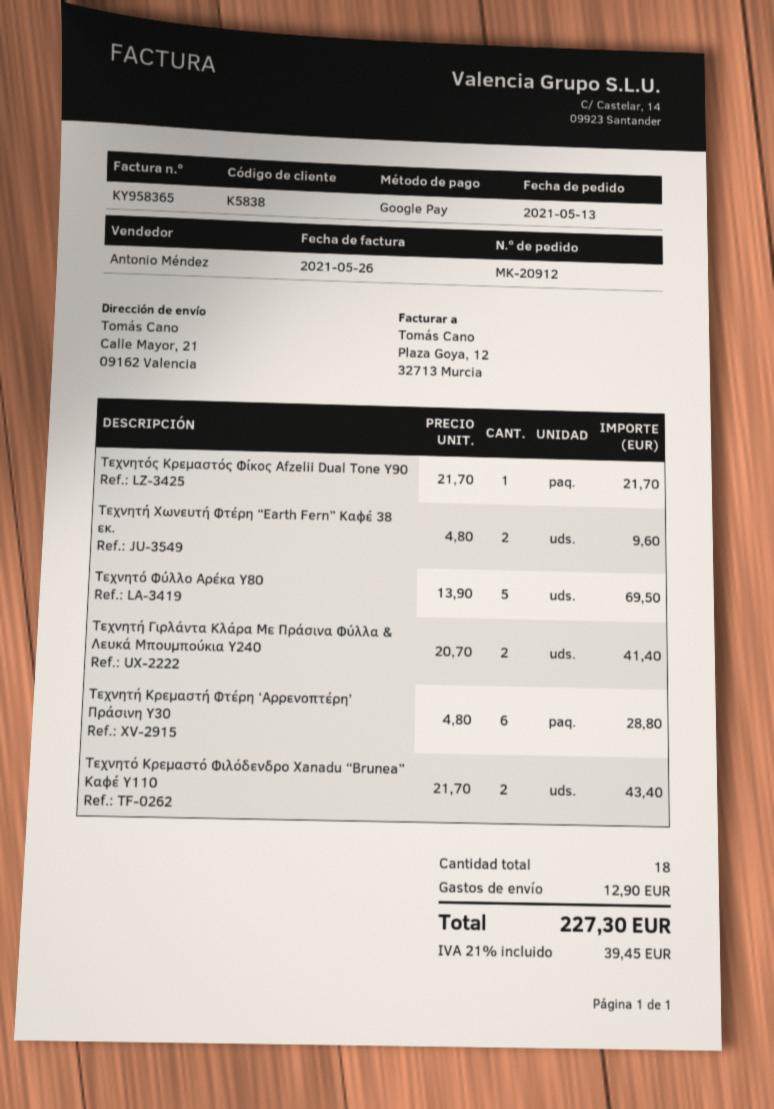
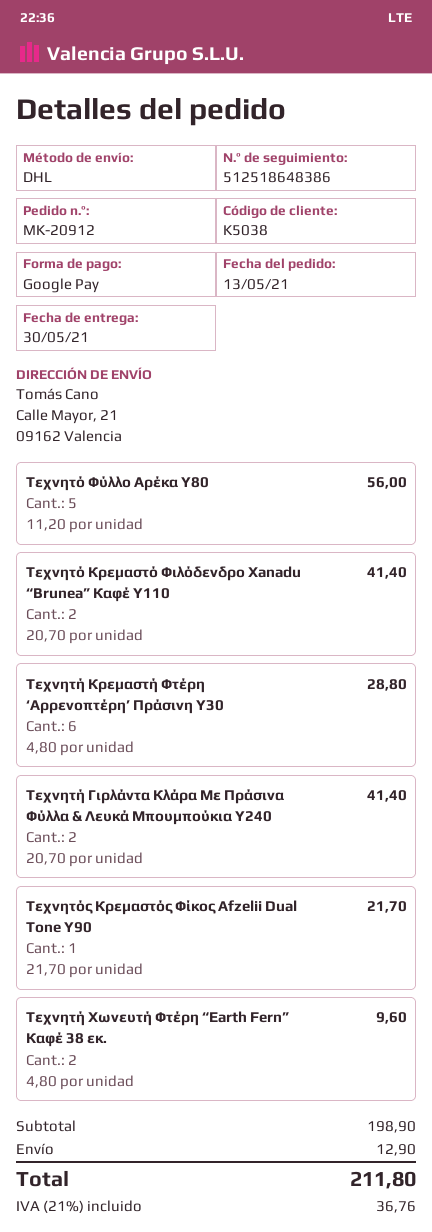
customer number: K5838 -> K5038
Τεχνητό Φύλλο Αρέκα Υ80: 5 x 13.90 = 69.50 -> 5 x 11.20 = 56.00
Τεχνητό Κρεμαστό Φιλόδενδρο Xanadu “Brunea” Καφέ Υ110: 2 x 21.70 = 43.40 -> 2 x 20.70 = 41.40
tax: 21% = 39.45 -> 21% = 36.76
total: 227.30 -> 211.80

